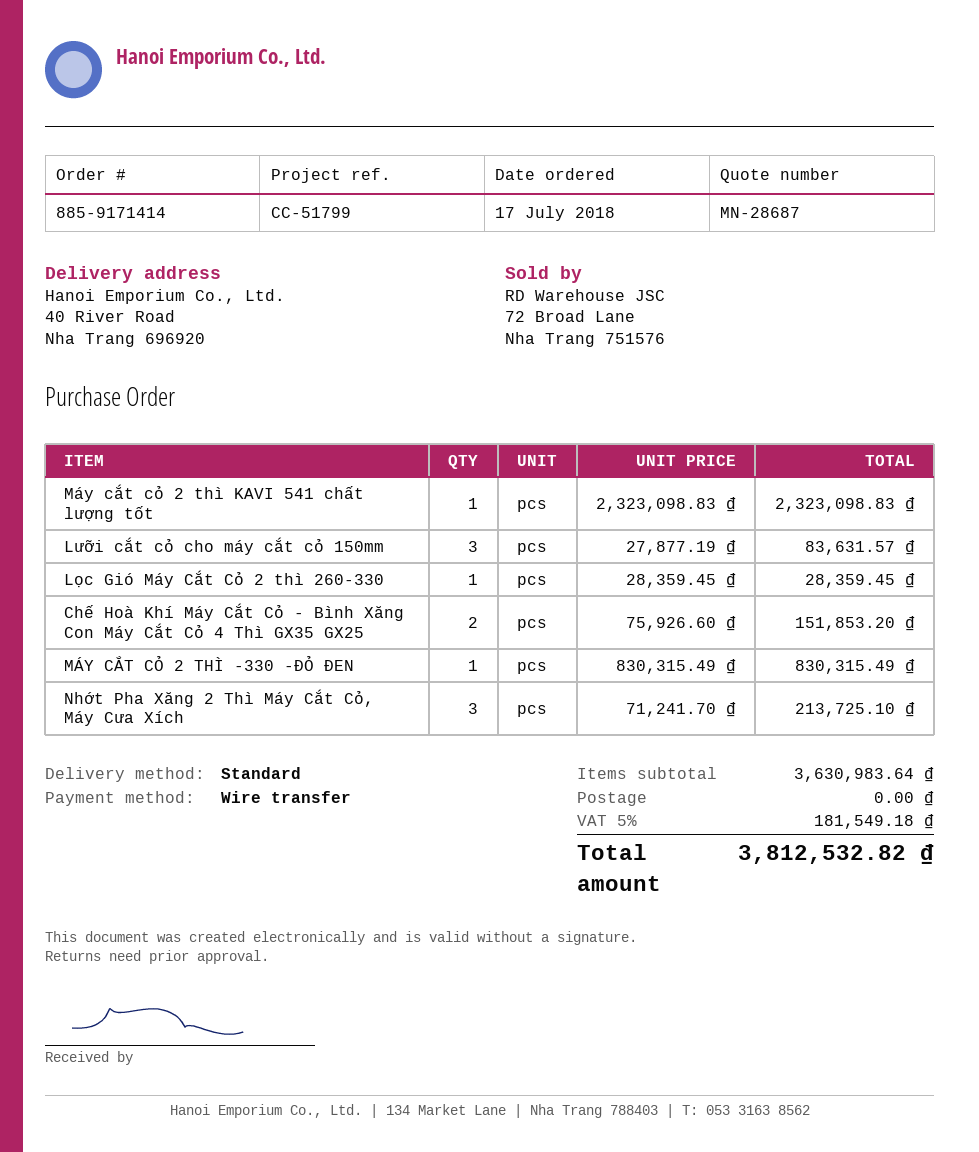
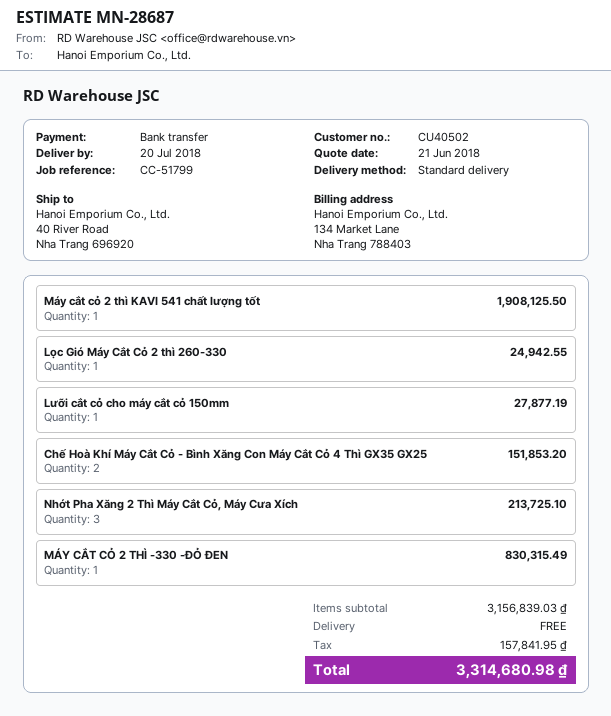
Máy cắt cỏ 2 thì KAVI 541 chất lượng tốt: 1 for 2323098.83 -> 1 for 1908125.50
Lưỡi cắt cỏ cho máy cắt cỏ 150mm: 3 for 83631.57 -> 1 for 27877.19
Lọc Gió Máy Cắt Cỏ 2 thì 260-330: 1 for 28359.45 -> 1 for 24942.55
subtotal: 3630983.64 -> 3156839.03
tax: 181549.18 -> 157841.95
total: 3812532.82 -> 3314680.98

